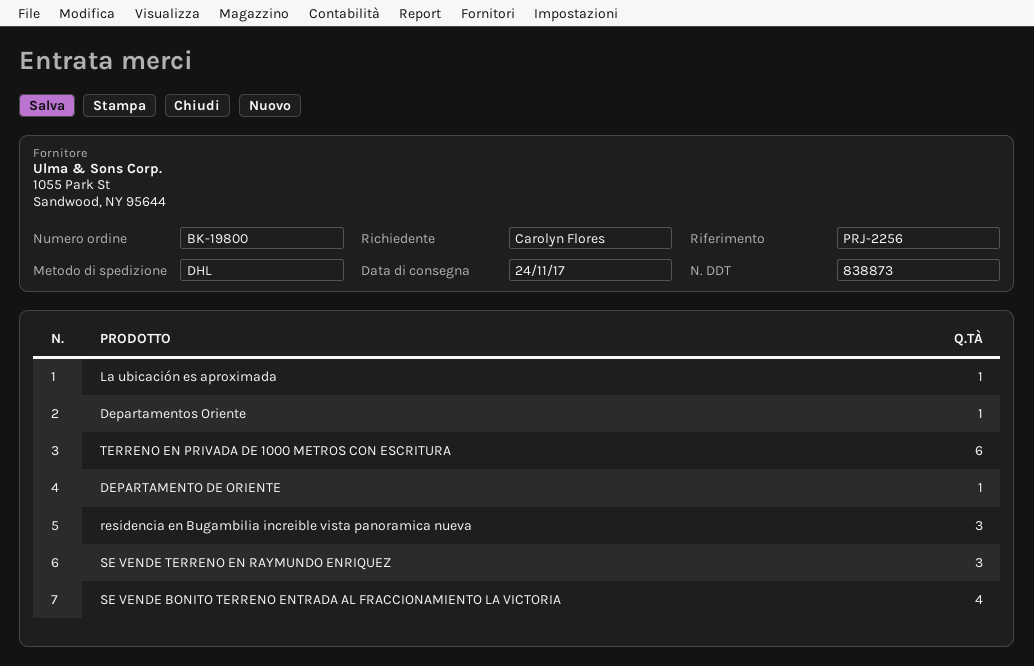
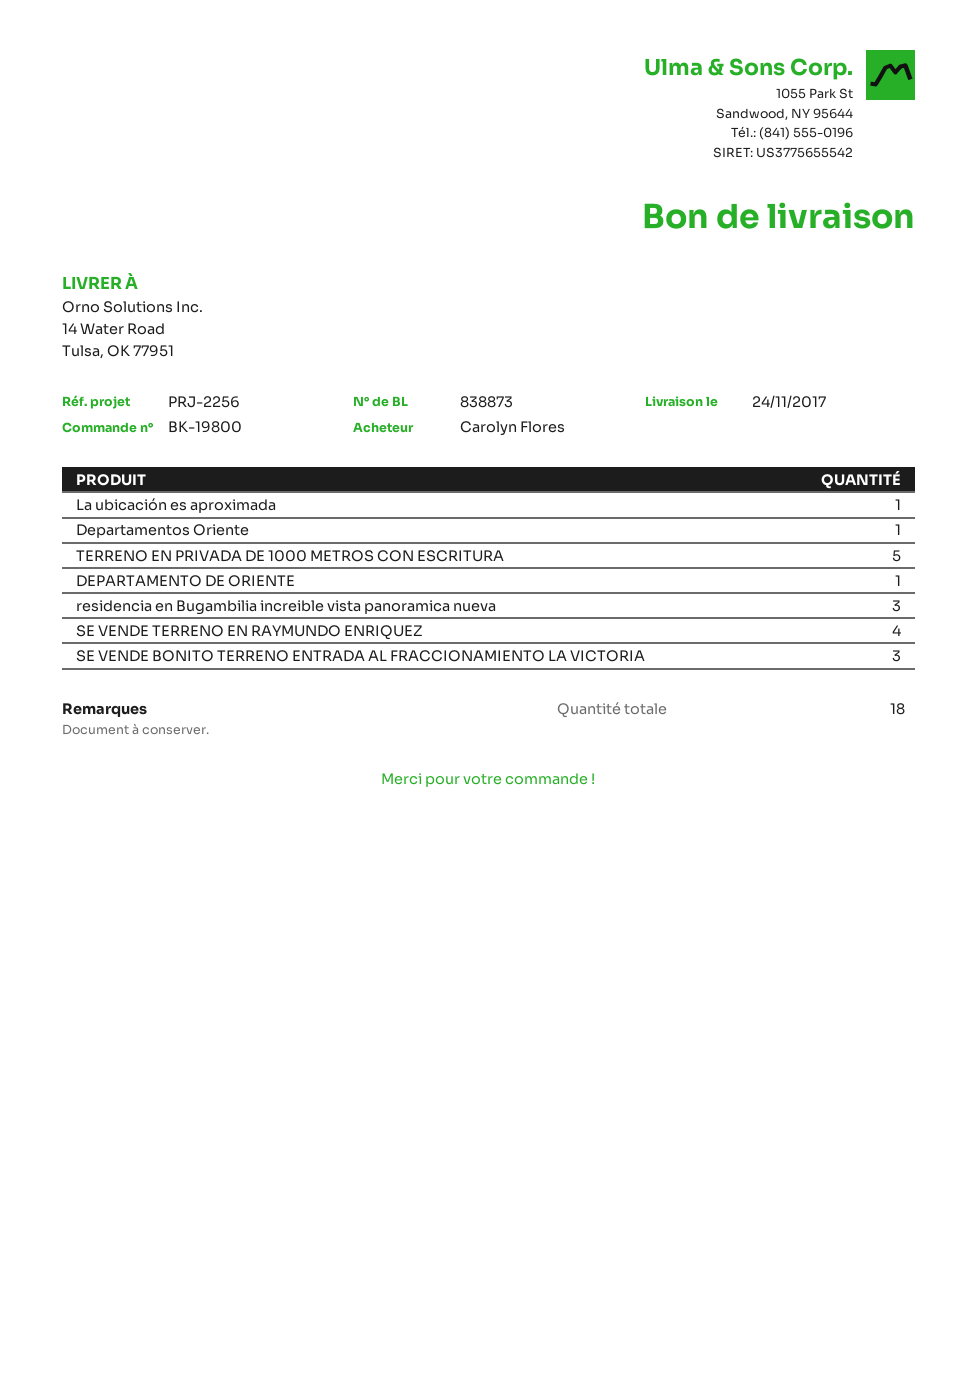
TERRENO EN PRIVADA DE 1000 METROS CON ESCRITURA: 6 -> 5
SE VENDE TERRENO EN RAYMUNDO ENRIQUEZ: 3 -> 4
SE VENDE BONITO TERRENO ENTRADA AL FRACCIONAMIENTO LA VICTORIA: 4 -> 3

